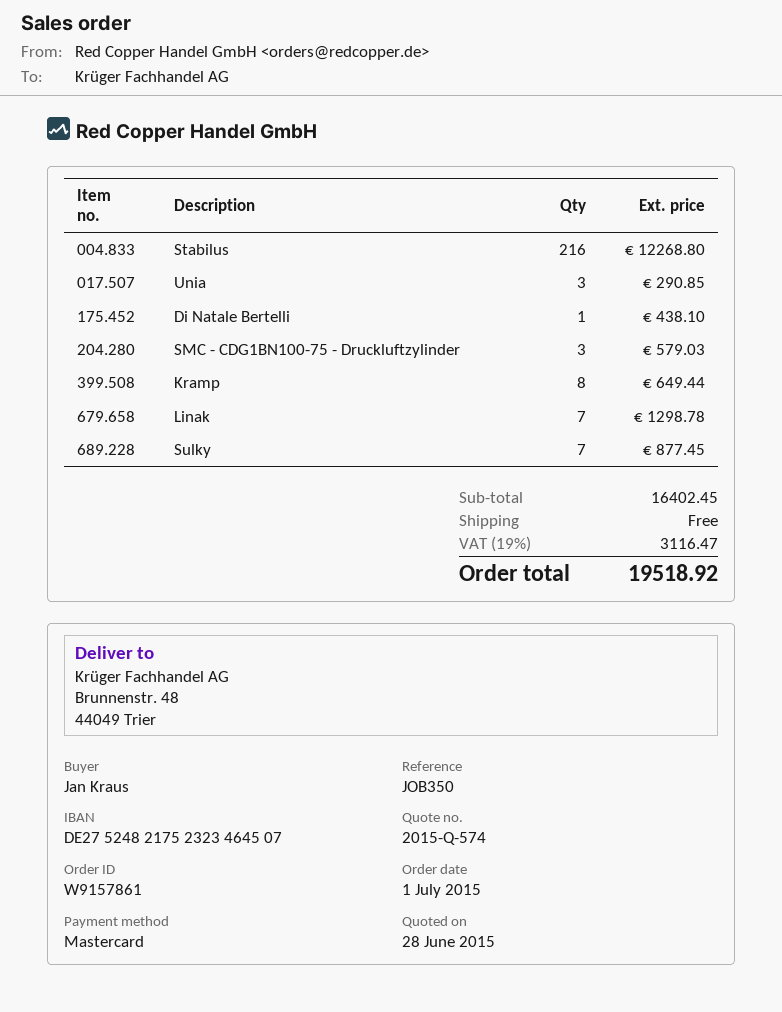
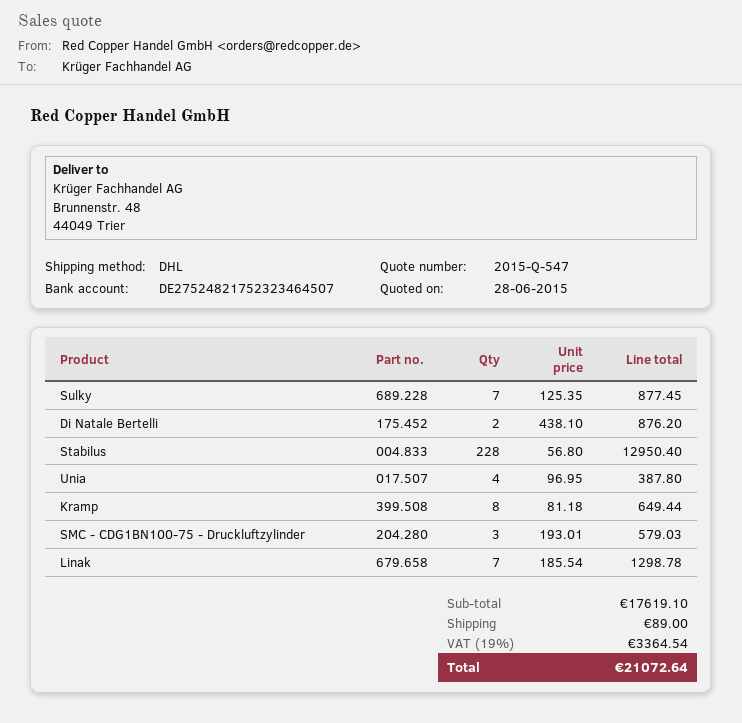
quote number: 2015-Q-574 -> 2015-Q-547
Stabilus: 216 for 12268.80 -> 228 for 12950.40
Unia: 3 for 290.85 -> 4 for 387.80
Di Natale Bertelli: 1 for 438.10 -> 2 for 876.20
subtotal: 16402.45 -> 17619.10
shipping: 0.00 -> 89.00
tax: 19% = 3116.47 -> 19% = 3364.54
total: 19518.92 -> 21072.64

